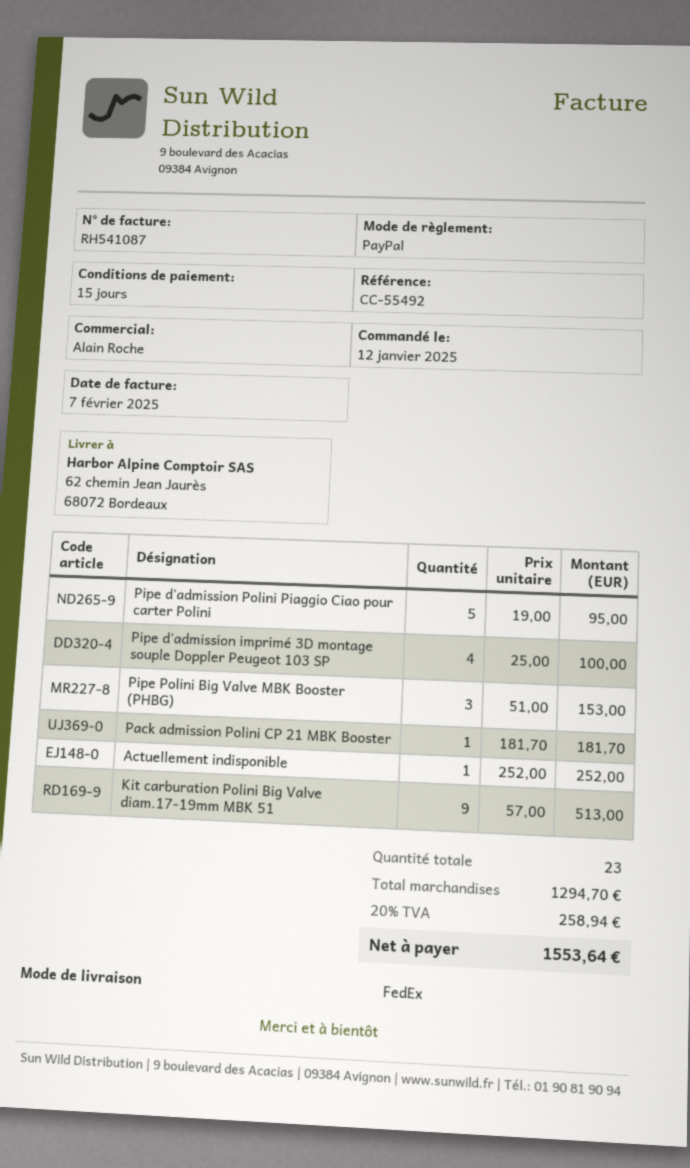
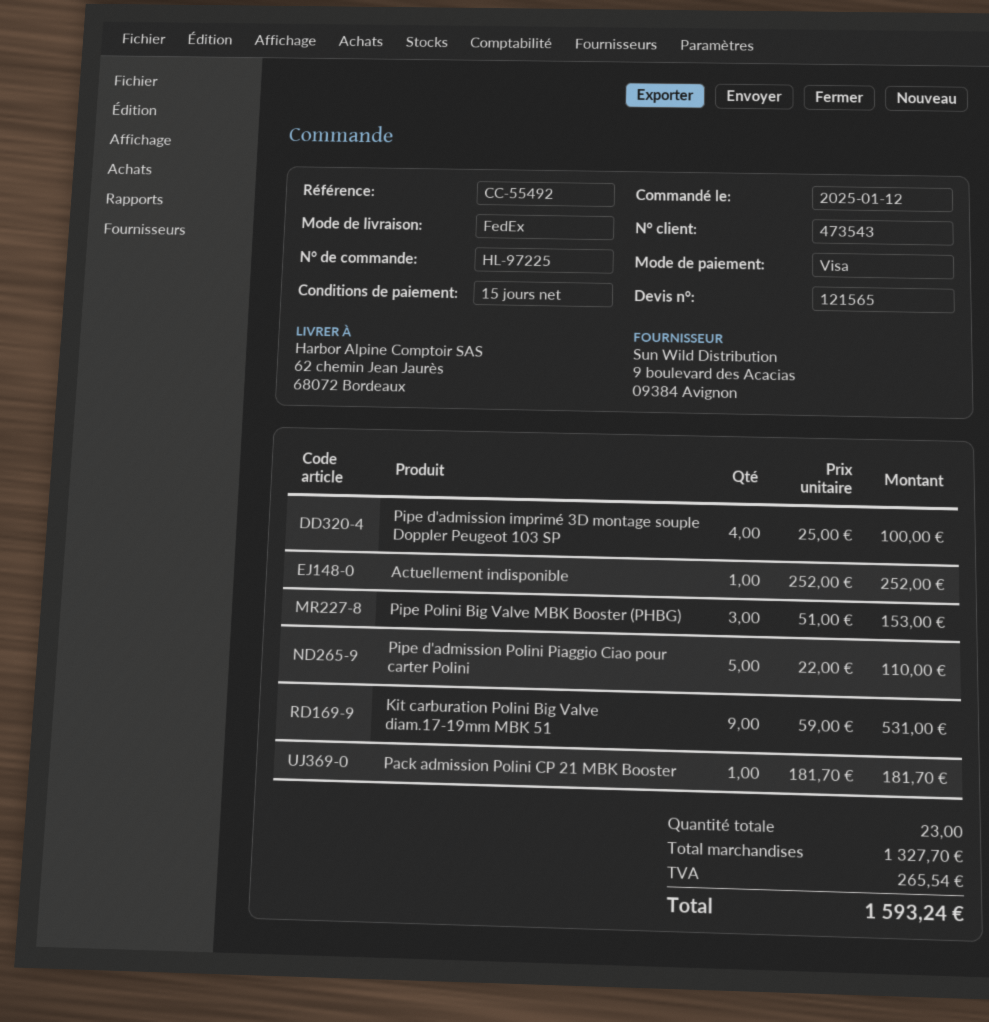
payment method: PayPal -> Visa
Pipe d'admission Polini Piaggio Ciao pour carter Polini: 5 x 19.00 = 95.00 -> 5 x 22.00 = 110.00
Kit carburation Polini Big Valve diam.17-19mm MBK 51: 9 x 57.00 = 513.00 -> 9 x 59.00 = 531.00
subtotal: 1294.70 -> 1327.70
tax: 258.94 -> 265.54
total: 1553.64 -> 1593.24

